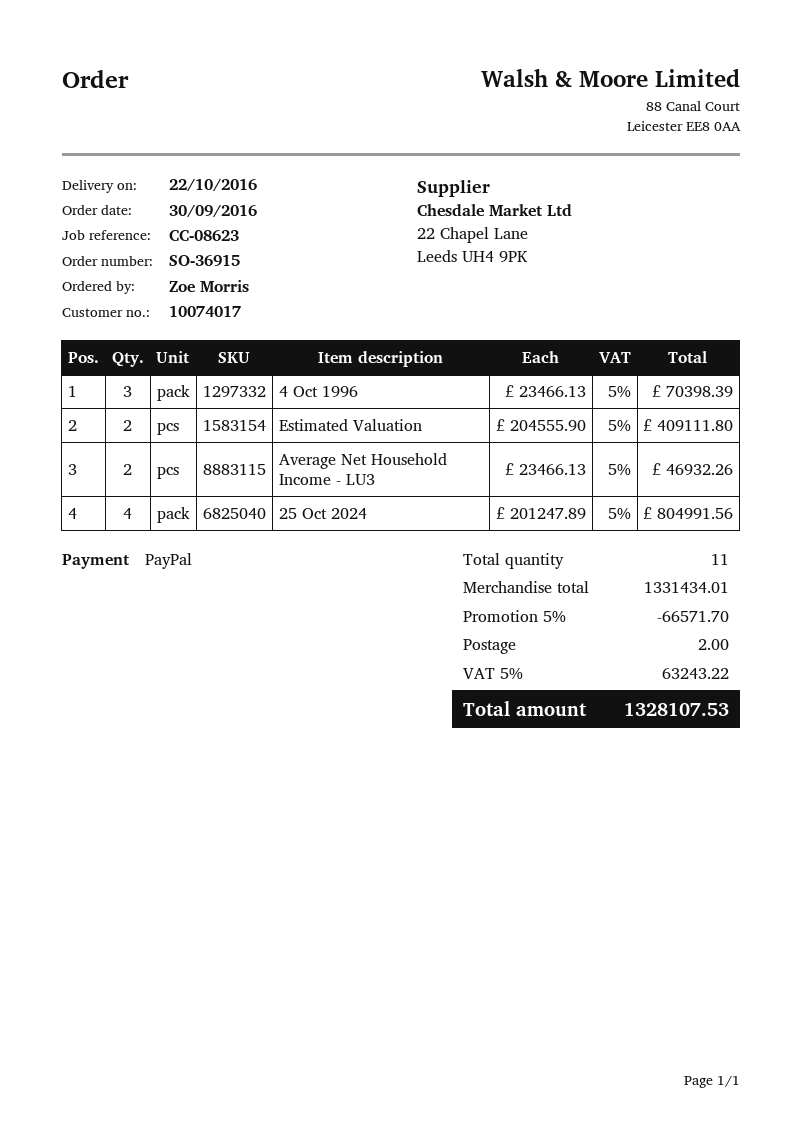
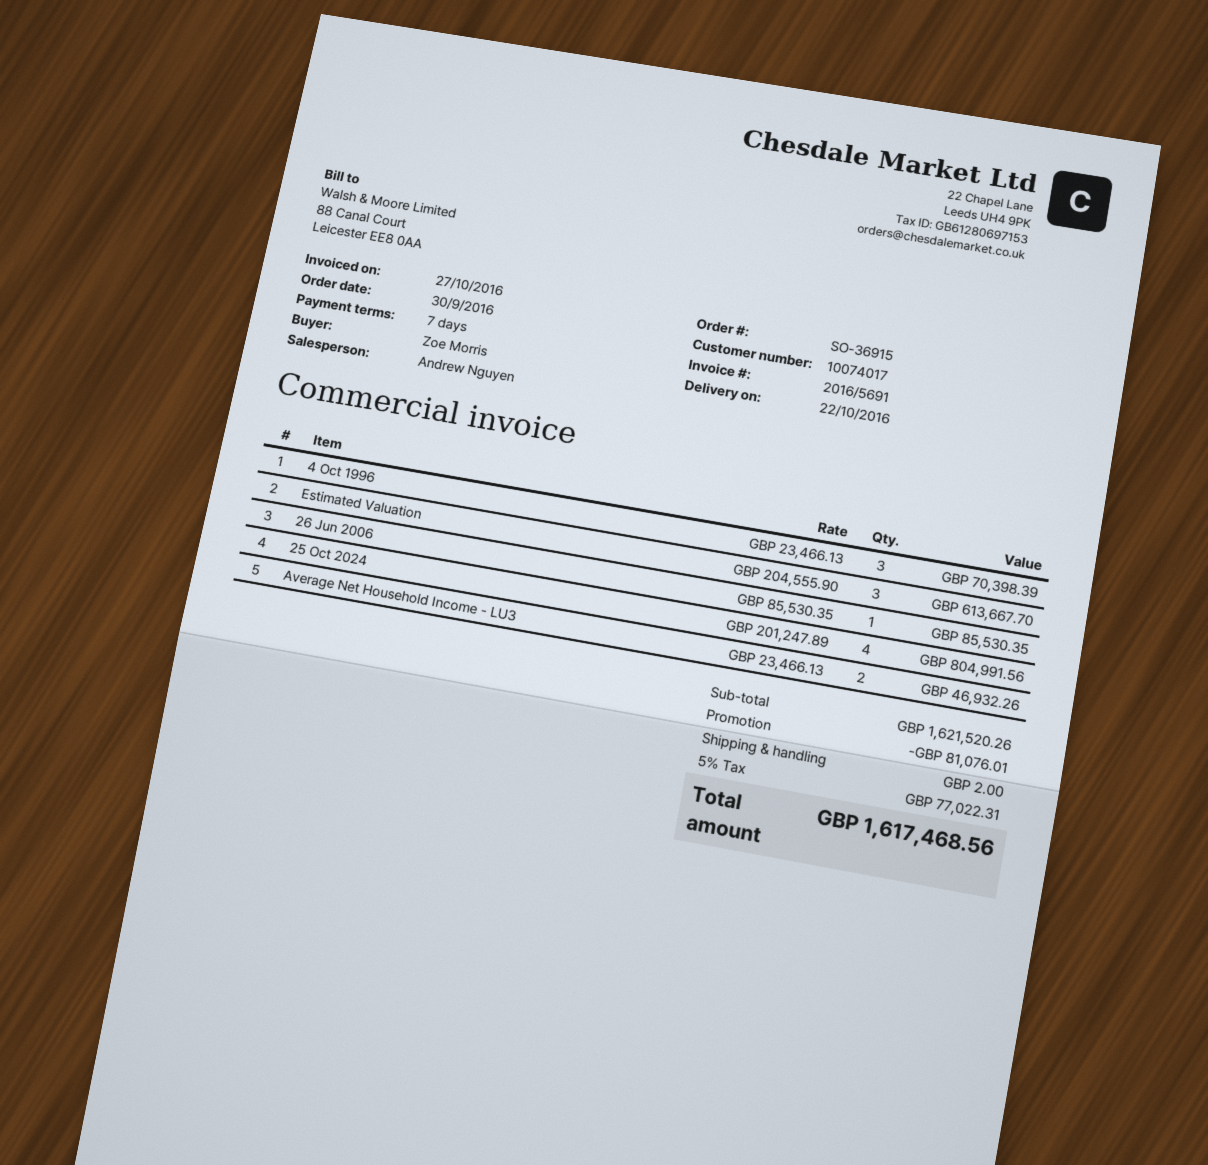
Estimated Valuation: 2 x 204555.90 = 409111.80 -> 3 x 204555.90 = 613667.70
26 Jun 2006: none -> 1 x 85530.35 = 85530.35
subtotal: 1331434.01 -> 1621520.26
discount: 66571.70 -> 81076.01
tax: 5% = 63243.22 -> 5% = 77022.31
total: 1328107.53 -> 1617468.56

